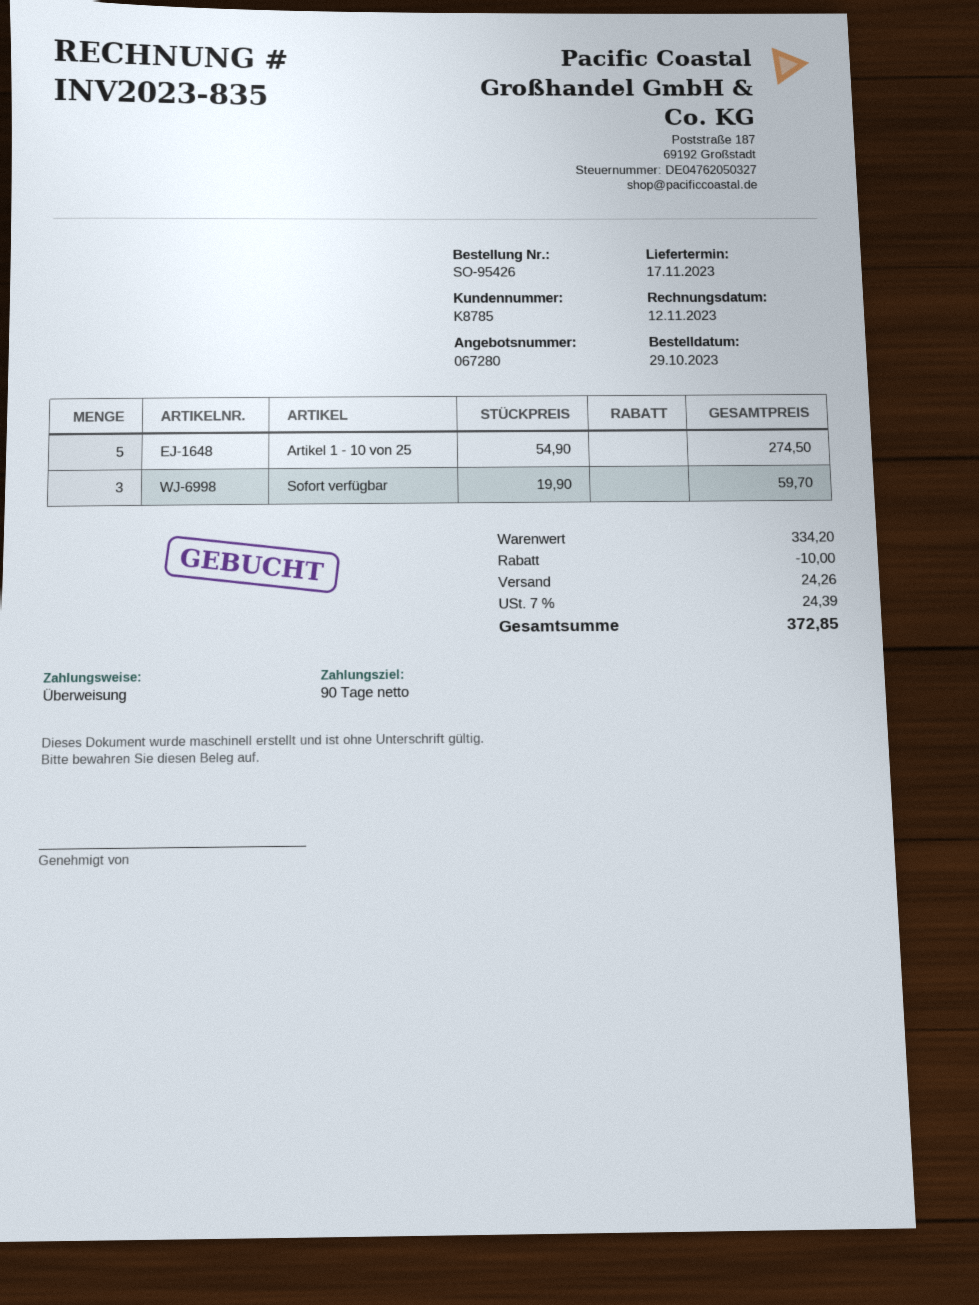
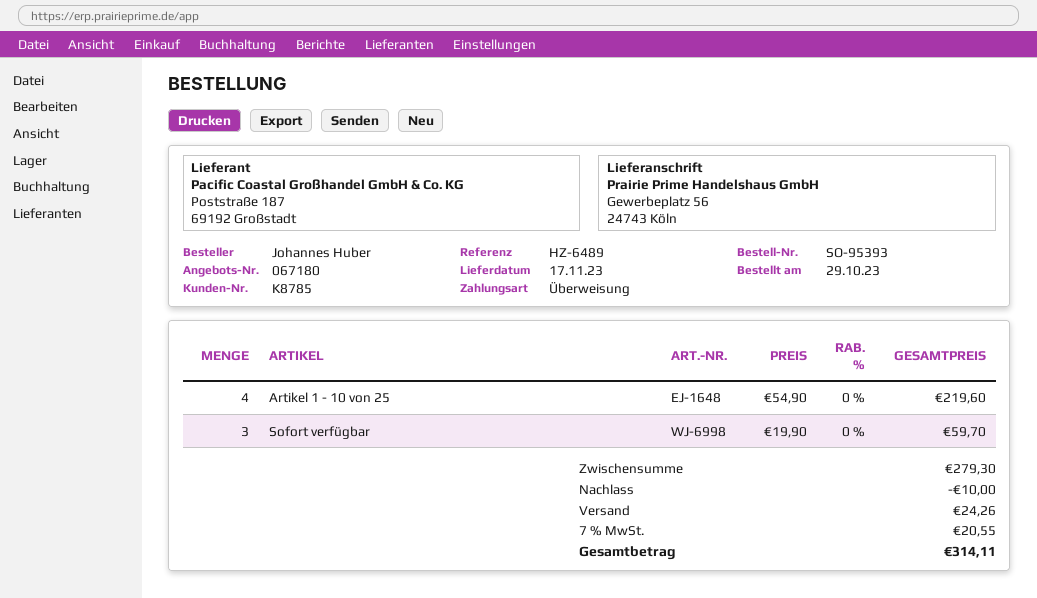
quote number: 067280 -> 067180
order number: SO-95426 -> SO-95393
Artikel 1 - 10 von 25: 5 x 54.90 = 274.50 -> 4 x 54.90 = 219.60
subtotal: 334.20 -> 279.30
tax: 7% = 24.39 -> 7% = 20.55
total: 372.85 -> 314.11

